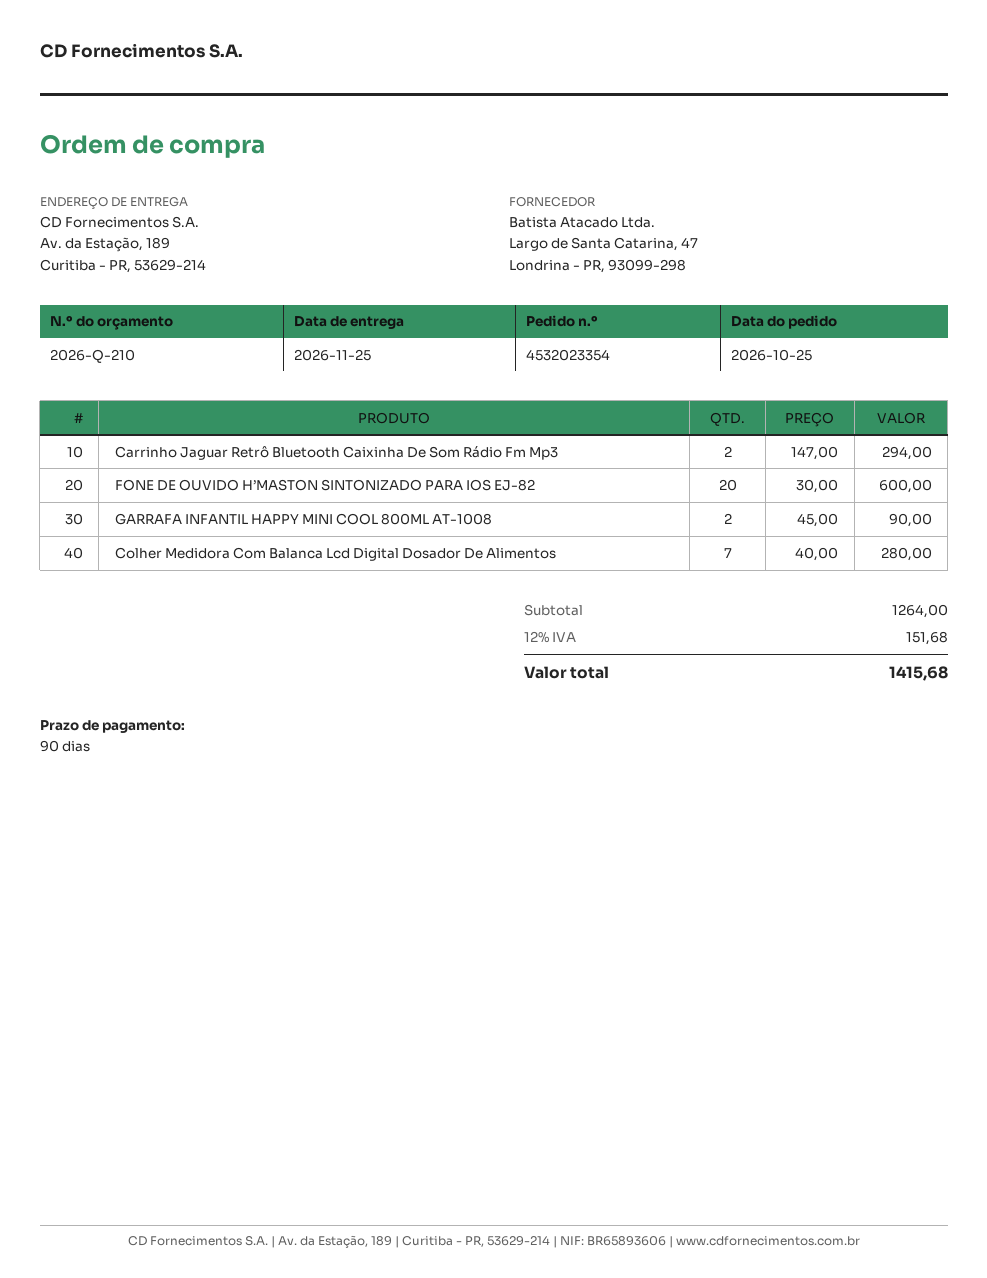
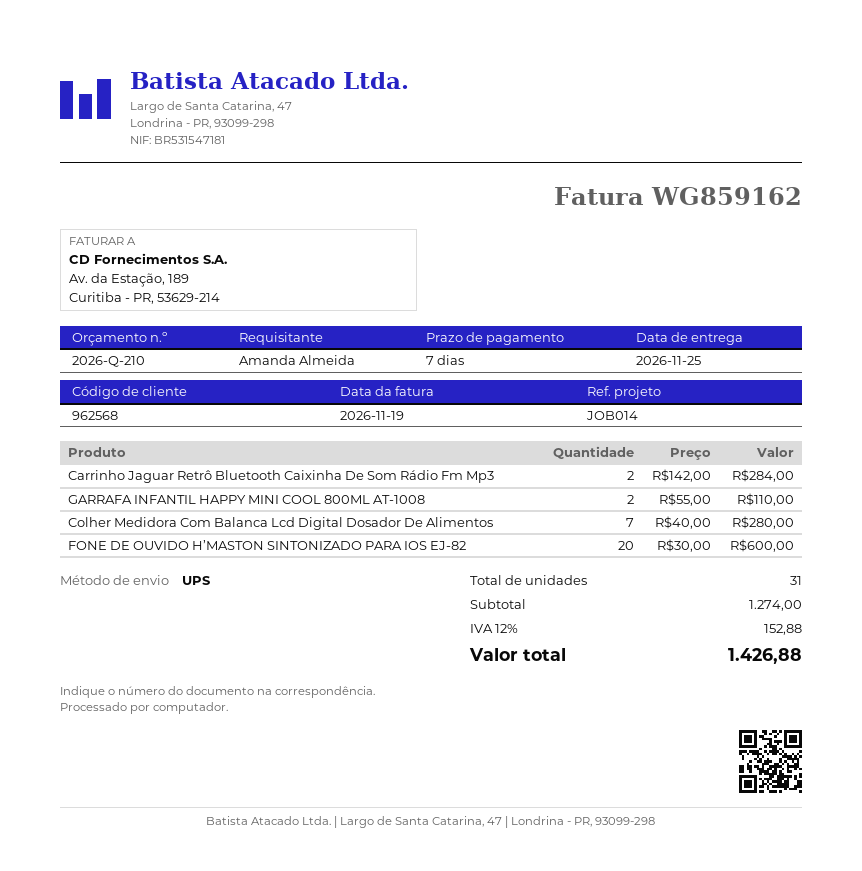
payment terms: 90 days -> 7 days
Carrinho Jaguar Retrô Bluetooth Caixinha De Som Rádio Fm Mp3: 2 x 147.00 = 294.00 -> 2 x 142.00 = 284.00
GARRAFA INFANTIL HAPPY MINI COOL 800ML AT-1008: 2 x 45.00 = 90.00 -> 2 x 55.00 = 110.00
subtotal: 1264.00 -> 1274.00
tax: 12% = 151.68 -> 12% = 152.88
total: 1415.68 -> 1426.88

